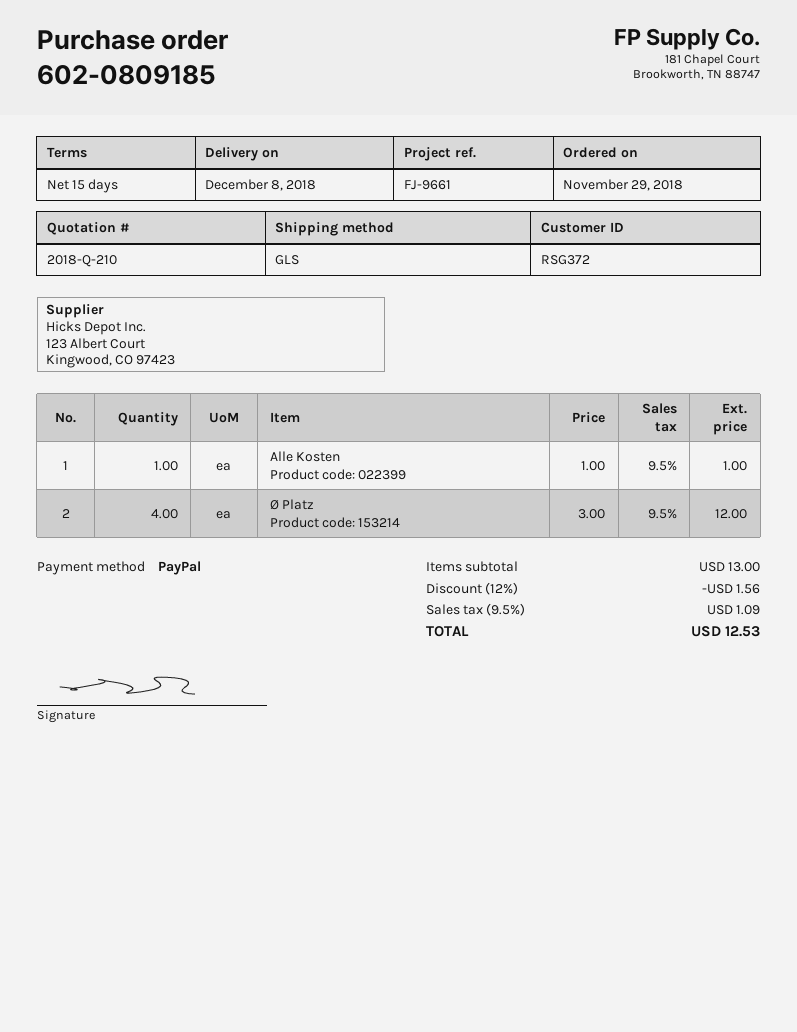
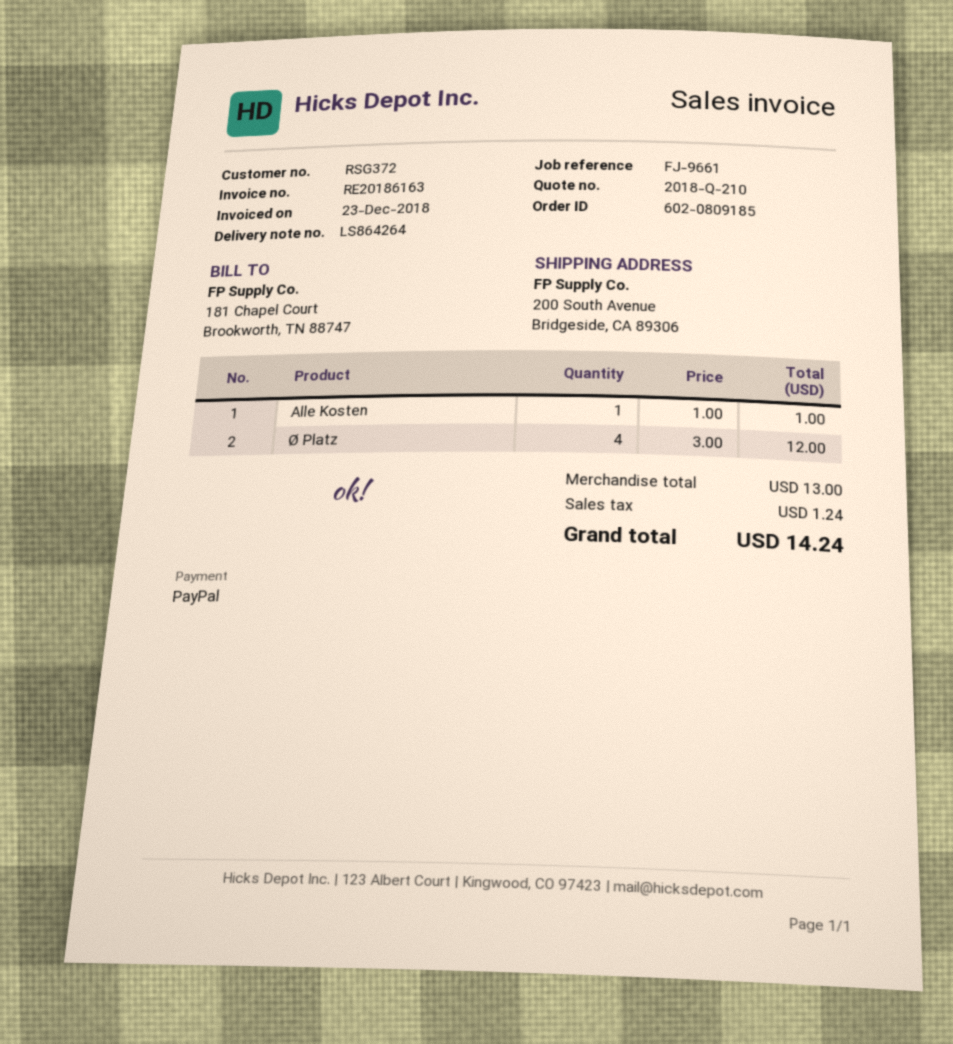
discount: 12% = 1.56 -> none
tax: 1.09 -> 1.24
total: 12.53 -> 14.24

